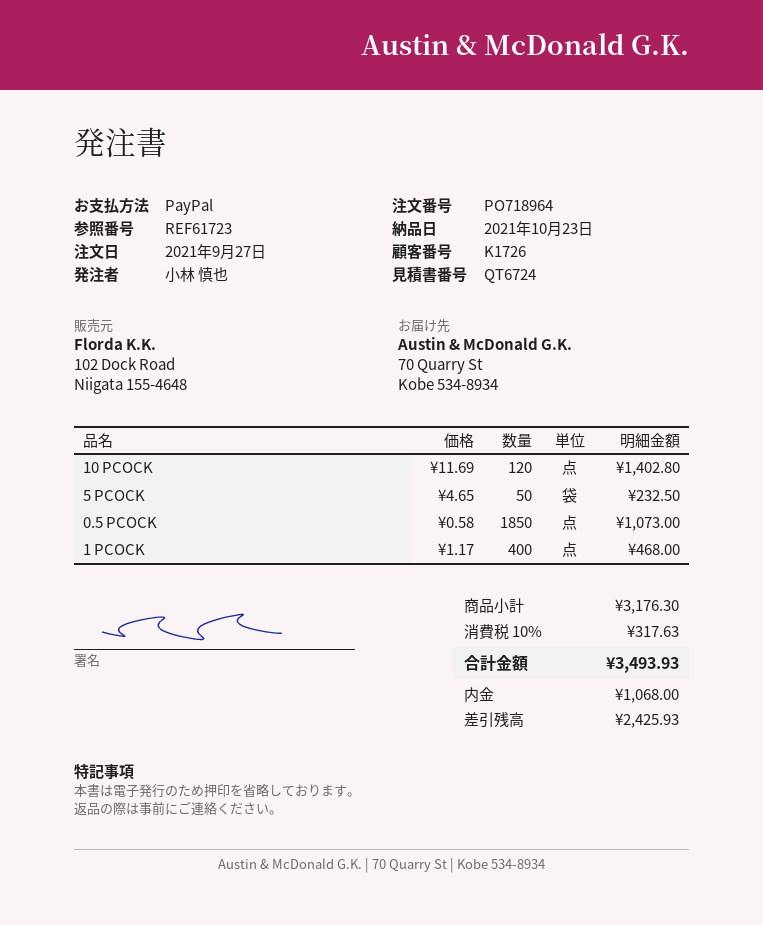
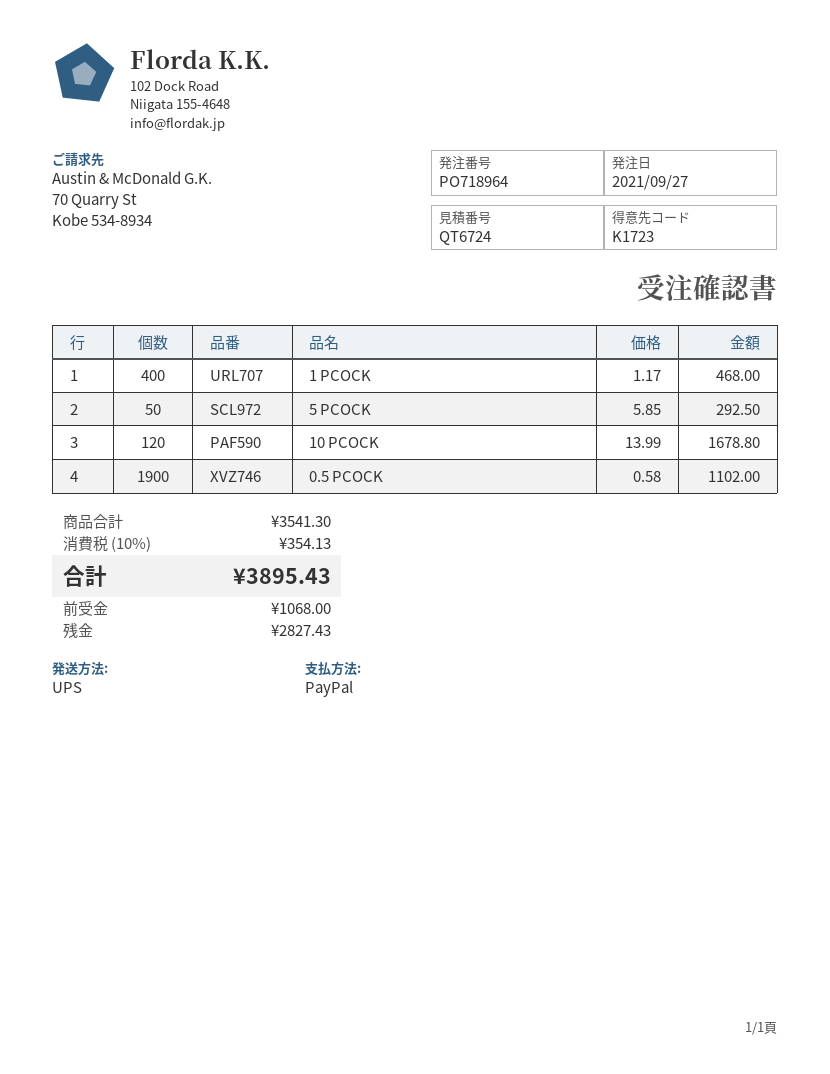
customer number: K1726 -> K1723
10 PCOCK: 120 x 11.69 = 1402.80 -> 120 x 13.99 = 1678.80
5 PCOCK: 50 x 4.65 = 232.50 -> 50 x 5.85 = 292.50
0.5 PCOCK: 1850 x 0.58 = 1073.00 -> 1900 x 0.58 = 1102.00
subtotal: 3176.30 -> 3541.30
tax: 10% = 317.63 -> 10% = 354.13
total: 3493.93 -> 3895.43
balance: 2425.93 -> 2827.43

